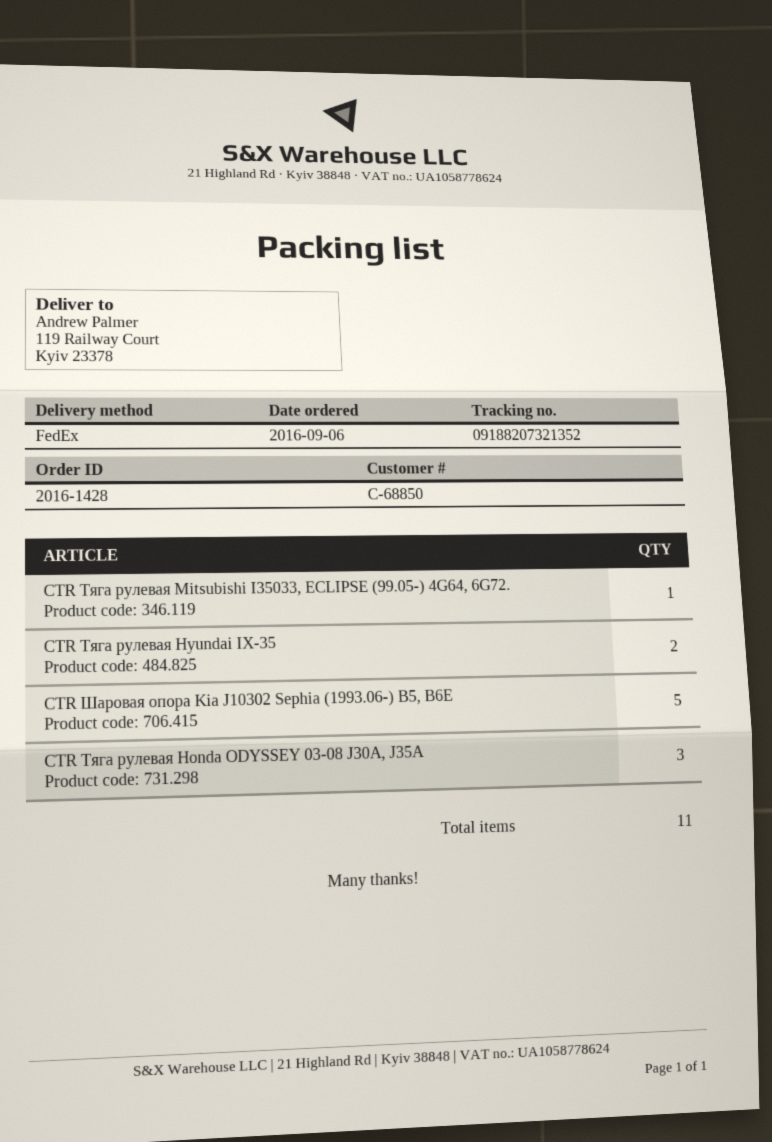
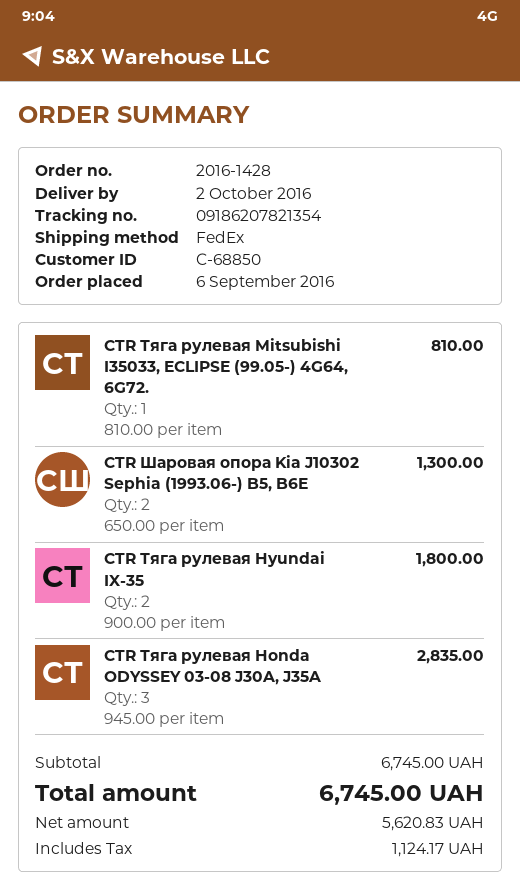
tracking number: 09188207321352 -> 09186207821354
CTR Шаровая опора Kia J10302 Sephia (1993.06-) B5, B6E: 5 -> 2

